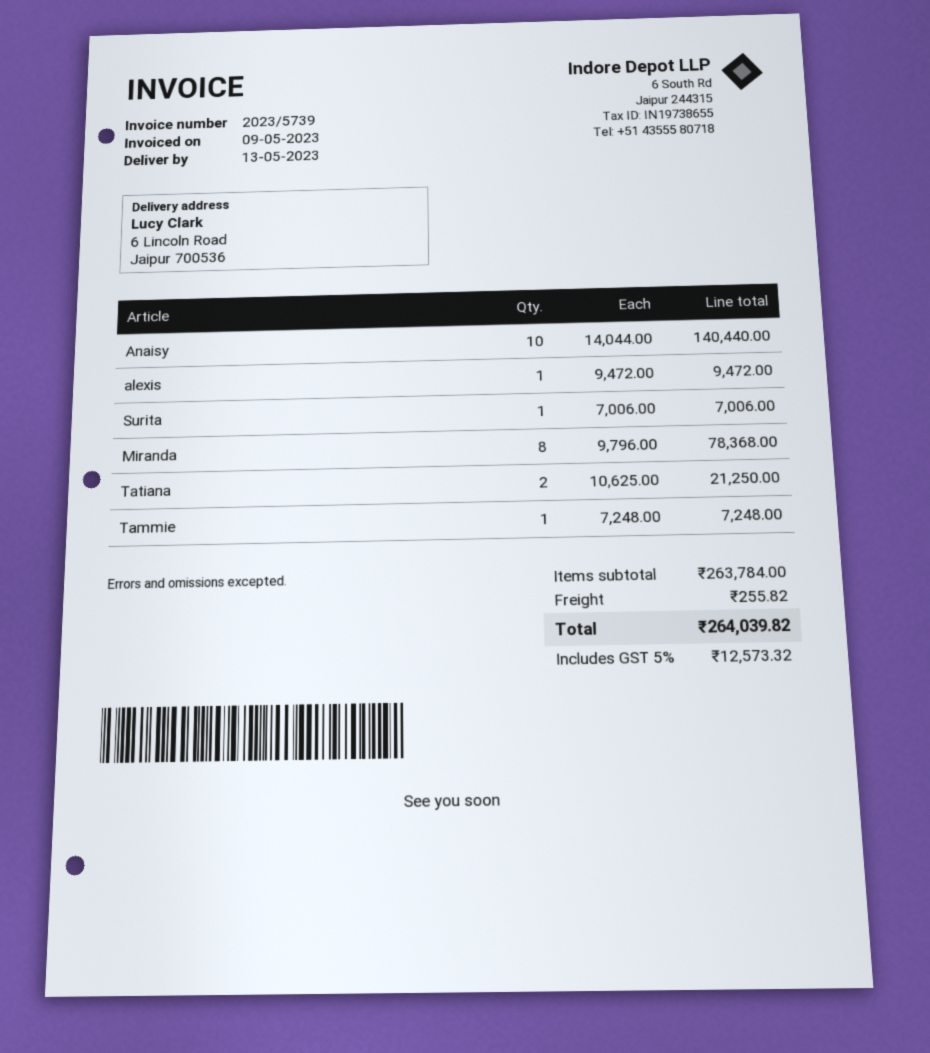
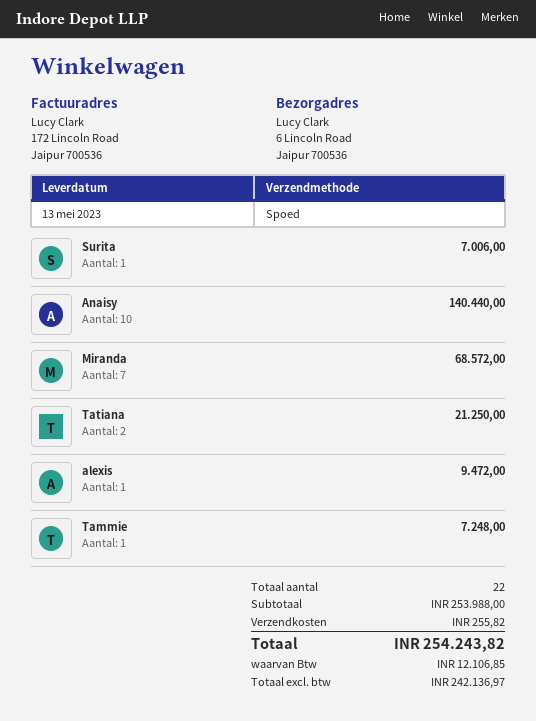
Miranda: 8 for 78368.00 -> 7 for 68572.00
subtotal: 263784.00 -> 253988.00
tax: 12573.32 -> 12106.85
total: 264039.82 -> 254243.82

